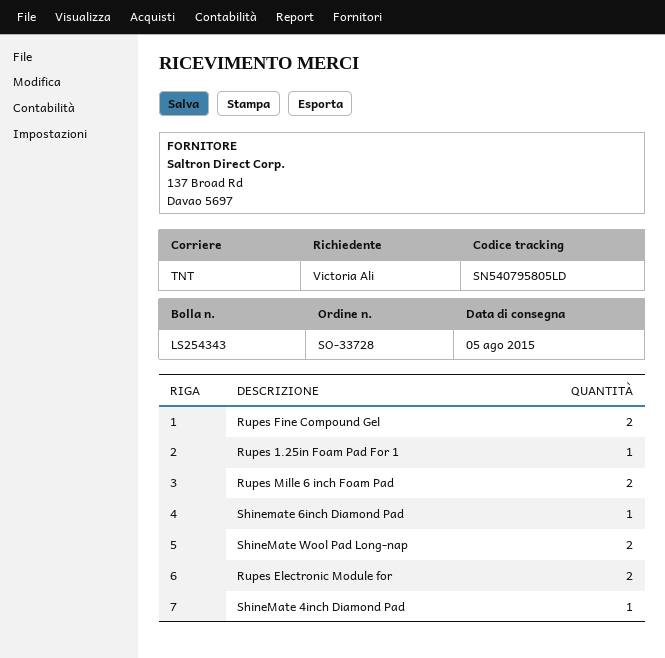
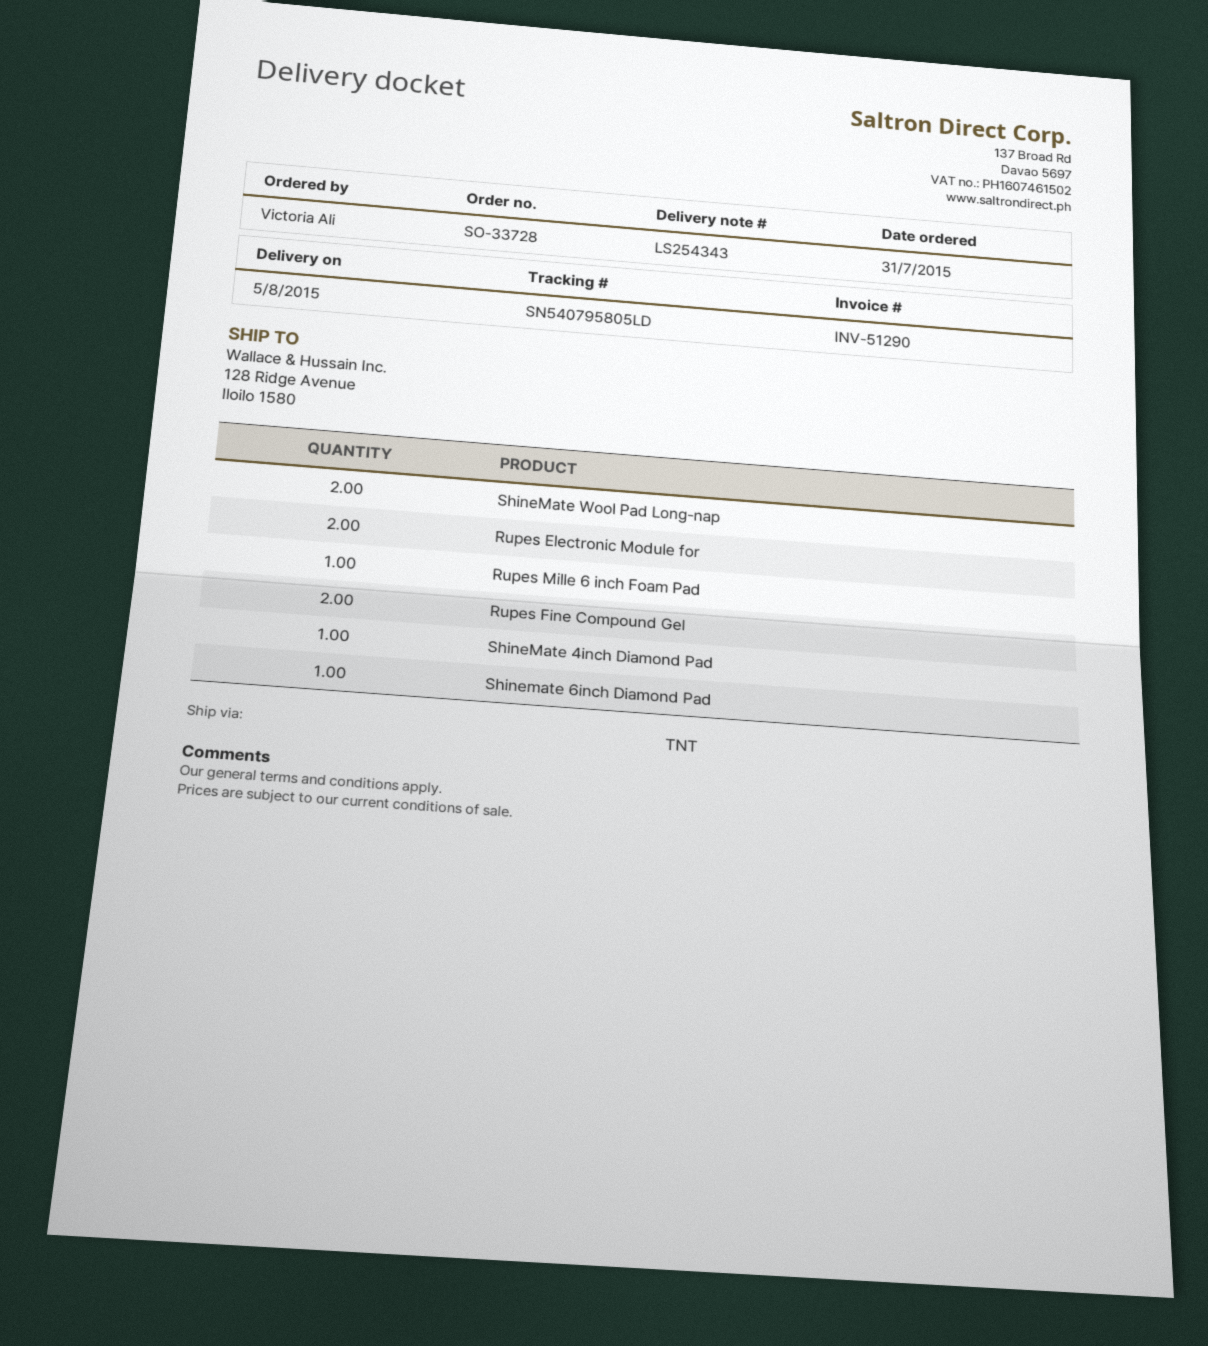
Rupes 1.25in Foam Pad For 1: 1 -> none
Rupes Mille 6 inch Foam Pad: 2 -> 1

